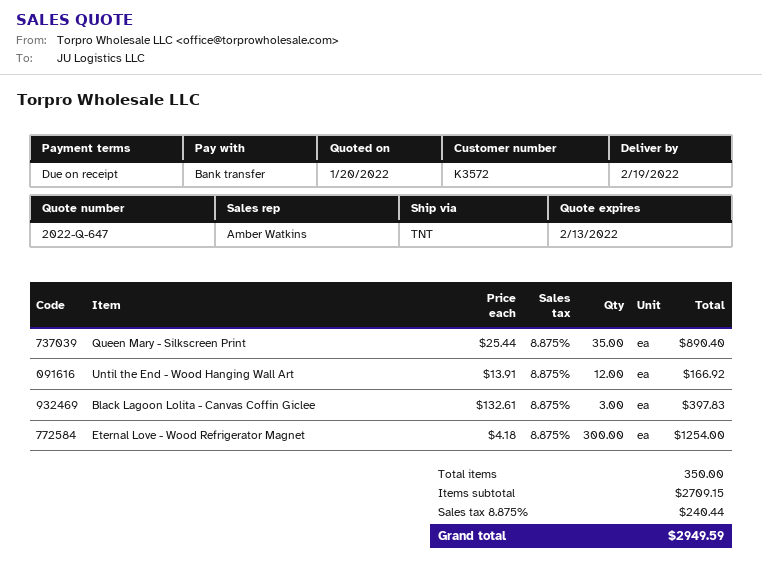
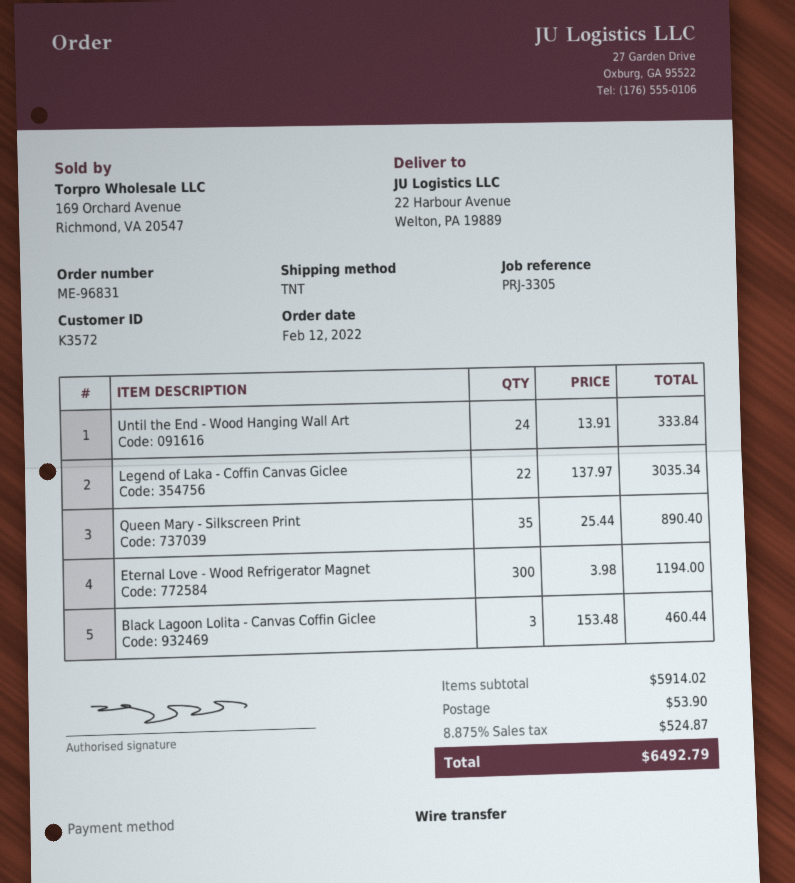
Until the End - Wood Hanging Wall Art: 12 x 13.91 = 166.92 -> 24 x 13.91 = 333.84
Black Lagoon Lolita - Canvas Coffin Giclee: 3 x 132.61 = 397.83 -> 3 x 153.48 = 460.44
Eternal Love - Wood Refrigerator Magnet: 300 x 4.18 = 1254.00 -> 300 x 3.98 = 1194.00
Legend of Laka - Coffin Canvas Giclee: none -> 22 x 137.97 = 3035.34
subtotal: 2709.15 -> 5914.02
shipping: none -> 53.90
tax: 8.875% = 240.44 -> 8.875% = 524.87
total: 2949.59 -> 6492.79

